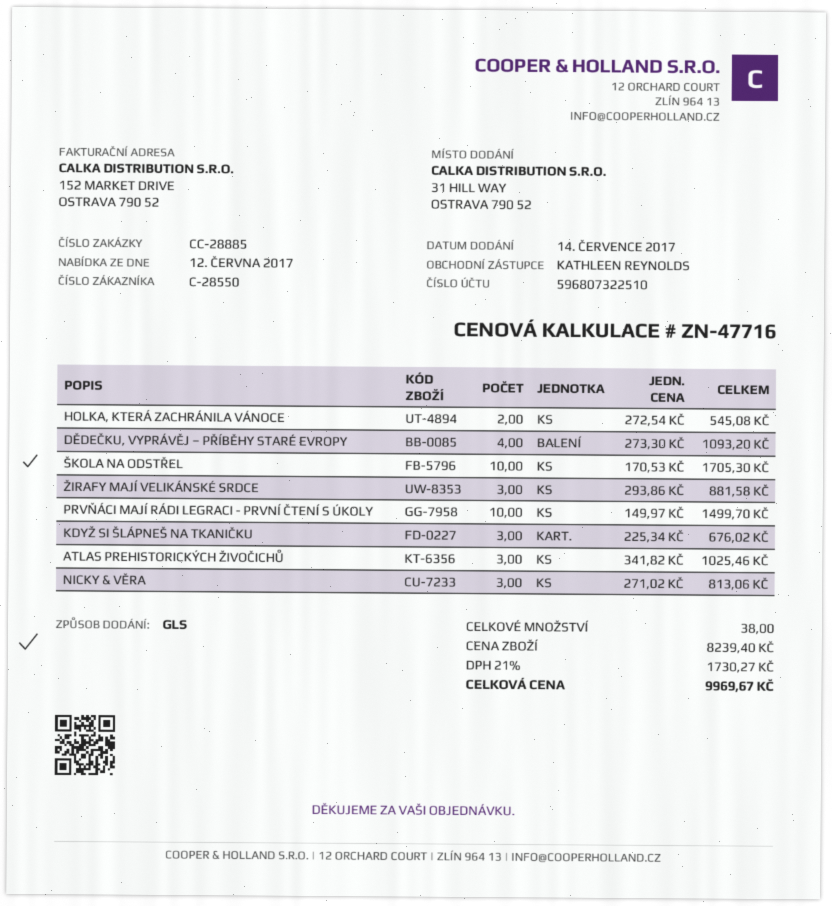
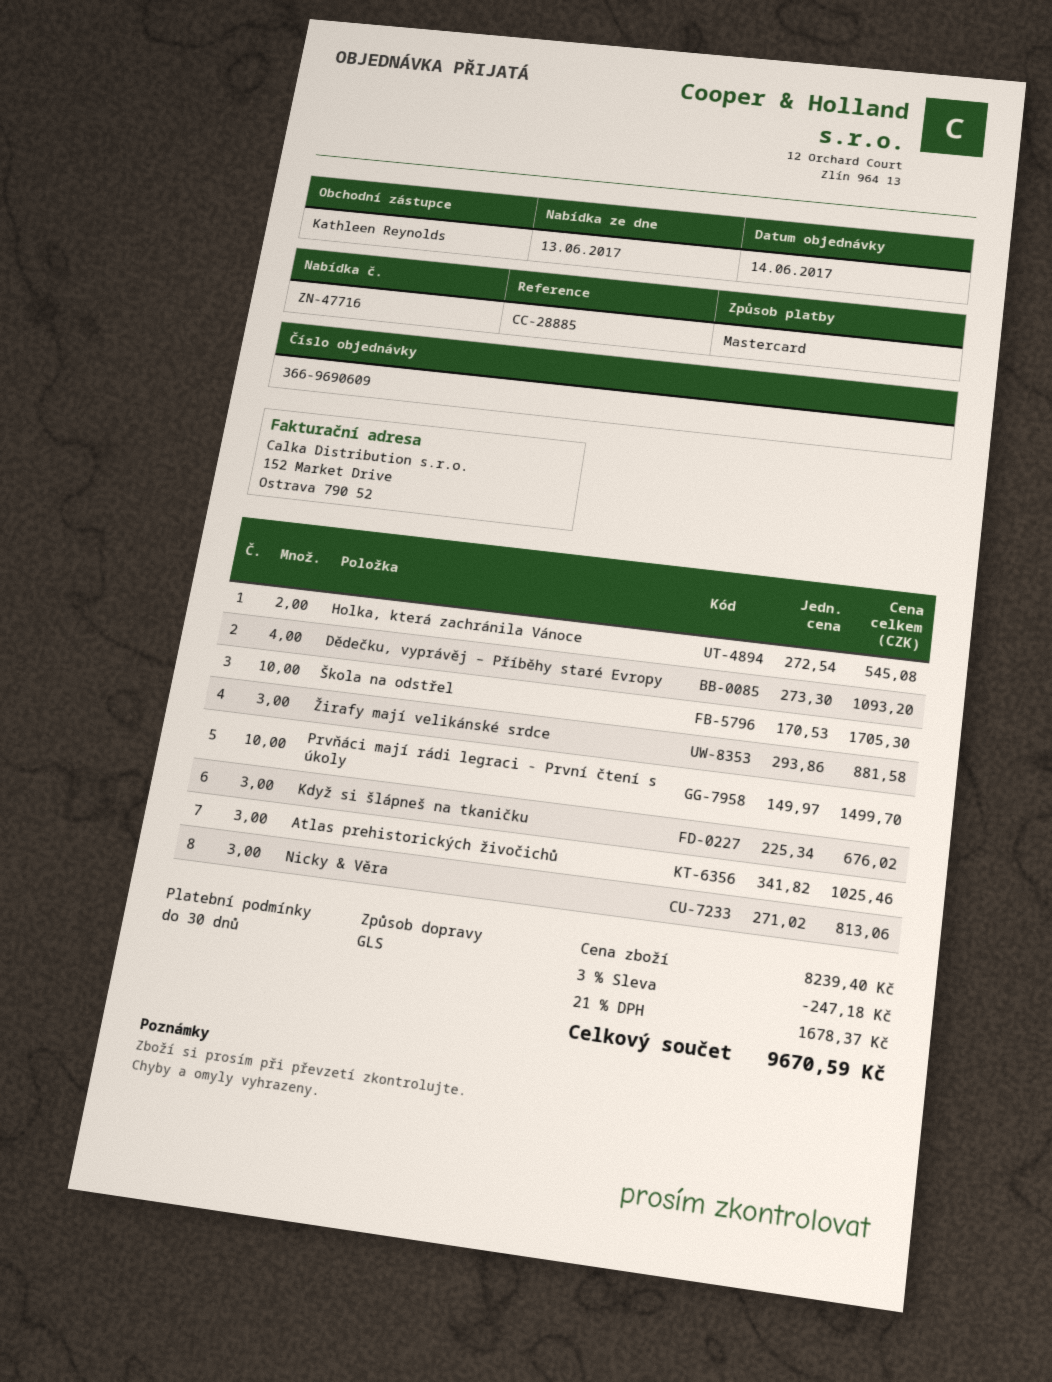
quote date: 2017-06-12 -> 2017-06-13
discount: none -> 3% = 247.18
tax: 21% = 1730.27 -> 21% = 1678.37
total: 9969.67 -> 9670.59

